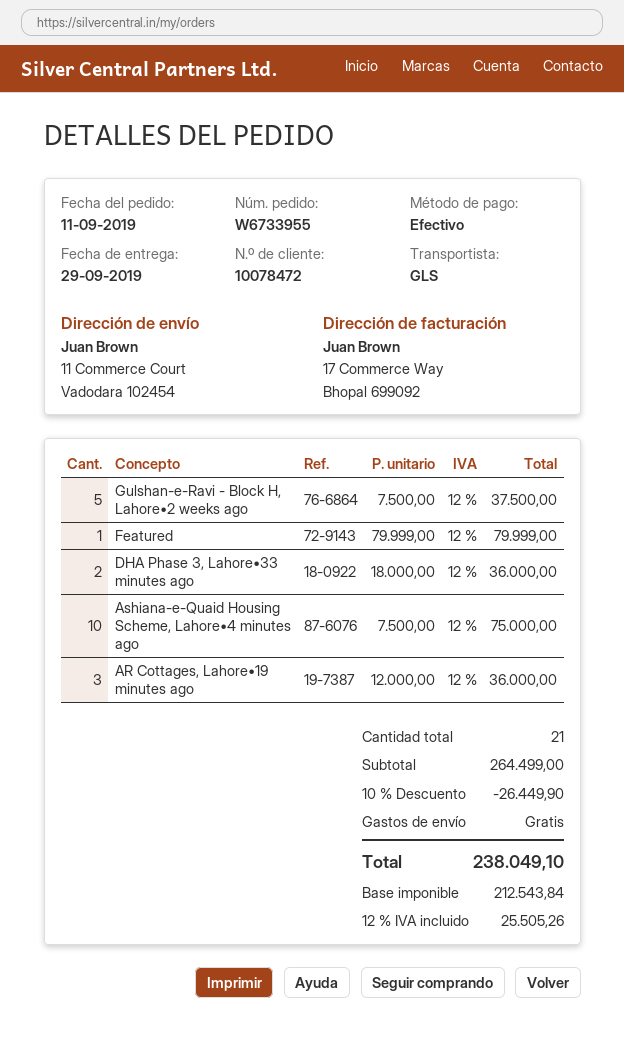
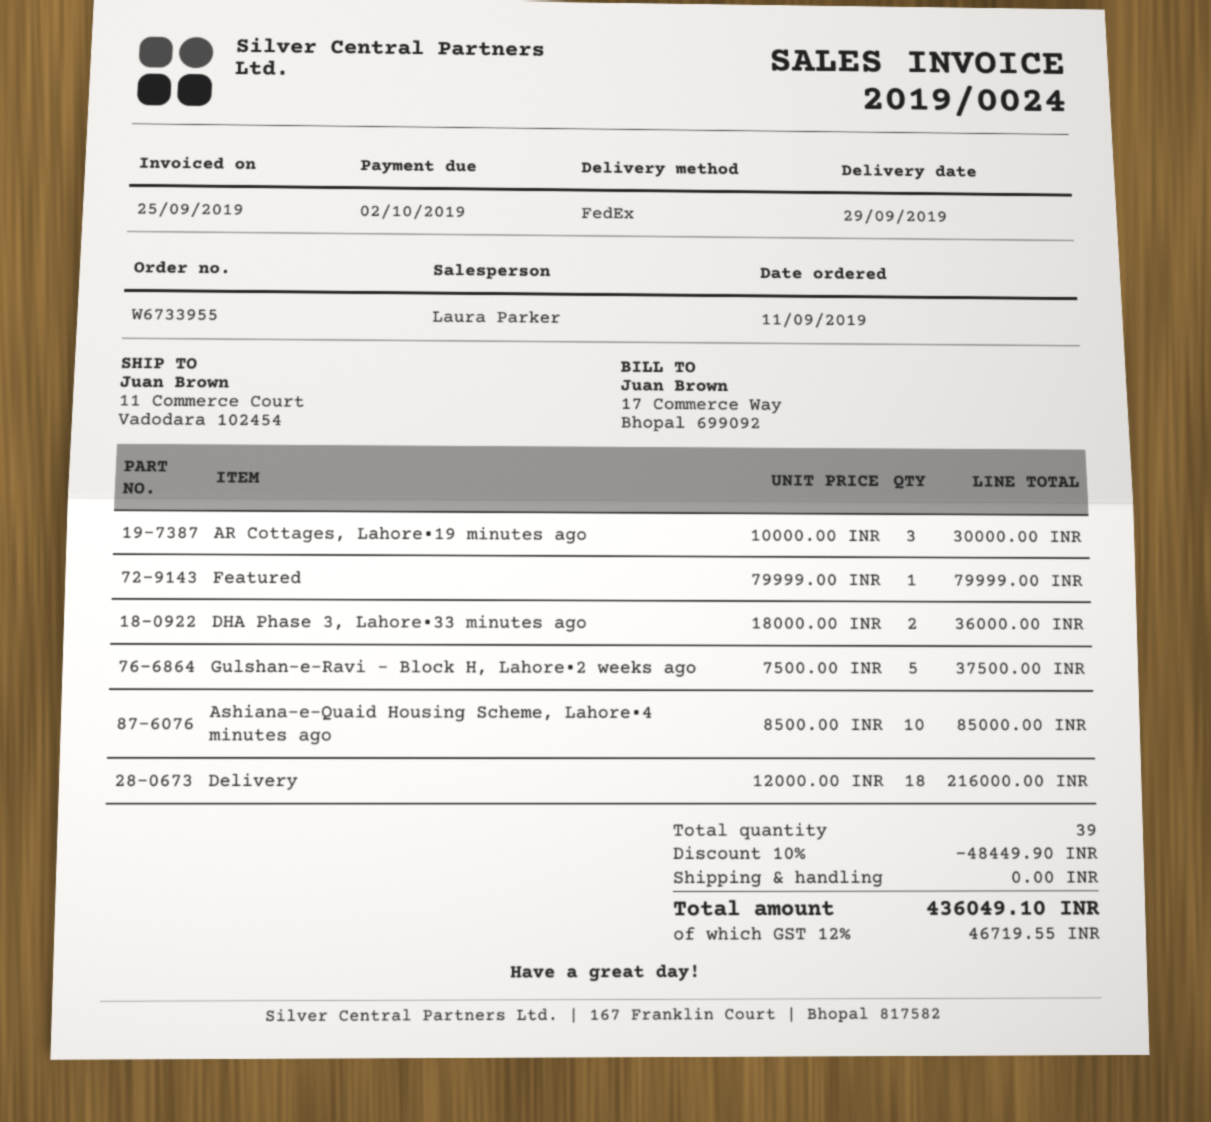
shipping method: GLS -> FedEx
Ashiana-e-Quaid Housing Scheme, Lahore•4 minutes ago: 10 x 7500.00 = 75000.00 -> 10 x 8500.00 = 85000.00
AR Cottages, Lahore•19 minutes ago: 3 x 12000.00 = 36000.00 -> 3 x 10000.00 = 30000.00
Delivery: none -> 18 x 12000.00 = 216000.00
total quantity: 21 -> 39
discount: 10% = 26449.90 -> 10% = 48449.90
tax: 12% = 25505.26 -> 12% = 46719.55
total: 238049.10 -> 436049.10

